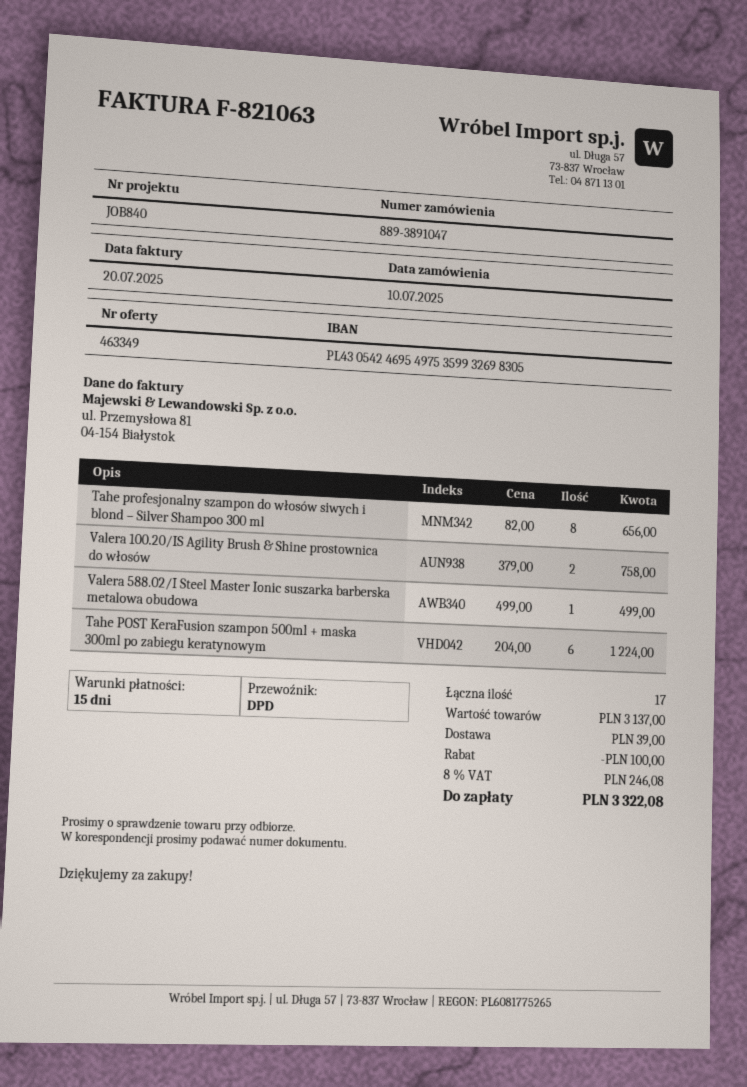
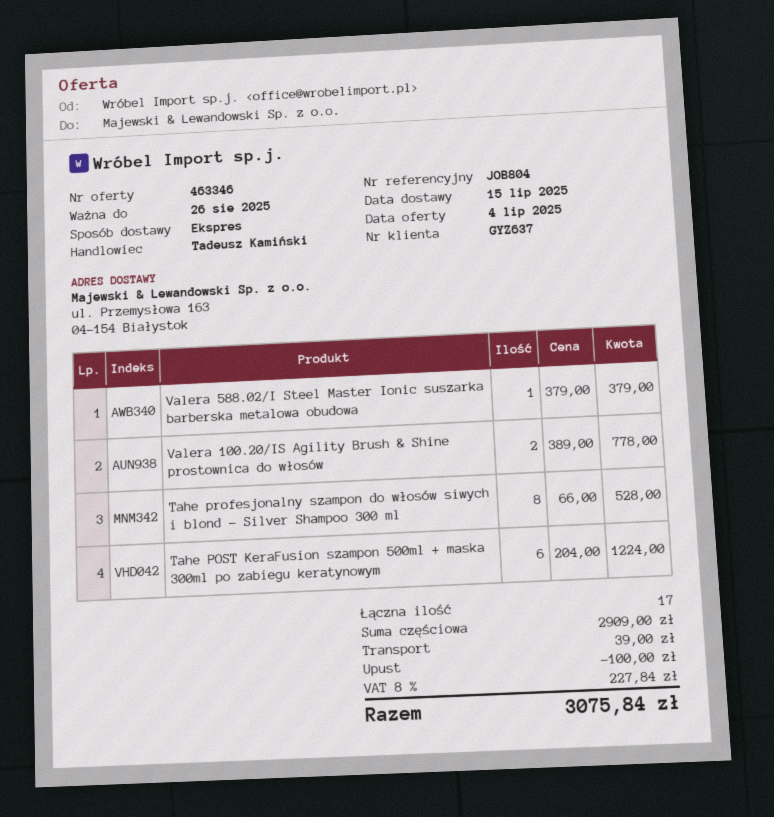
quote number: 463349 -> 463346
reference: JOB840 -> JOB804
shipping method: DPD -> express
Tahe profesjonalny szampon do włosów siwych i blond – Silver Shampoo 300 ml: 8 x 82.00 = 656.00 -> 8 x 66.00 = 528.00
Valera 100.20/IS Agility Brush & Shine prostownica do włosów: 2 x 379.00 = 758.00 -> 2 x 389.00 = 778.00
Valera 588.02/I Steel Master Ionic suszarka barberska metalowa obudowa: 1 x 499.00 = 499.00 -> 1 x 379.00 = 379.00
subtotal: 3137.00 -> 2909.00
tax: 8% = 246.08 -> 8% = 227.84
total: 3322.08 -> 3075.84

